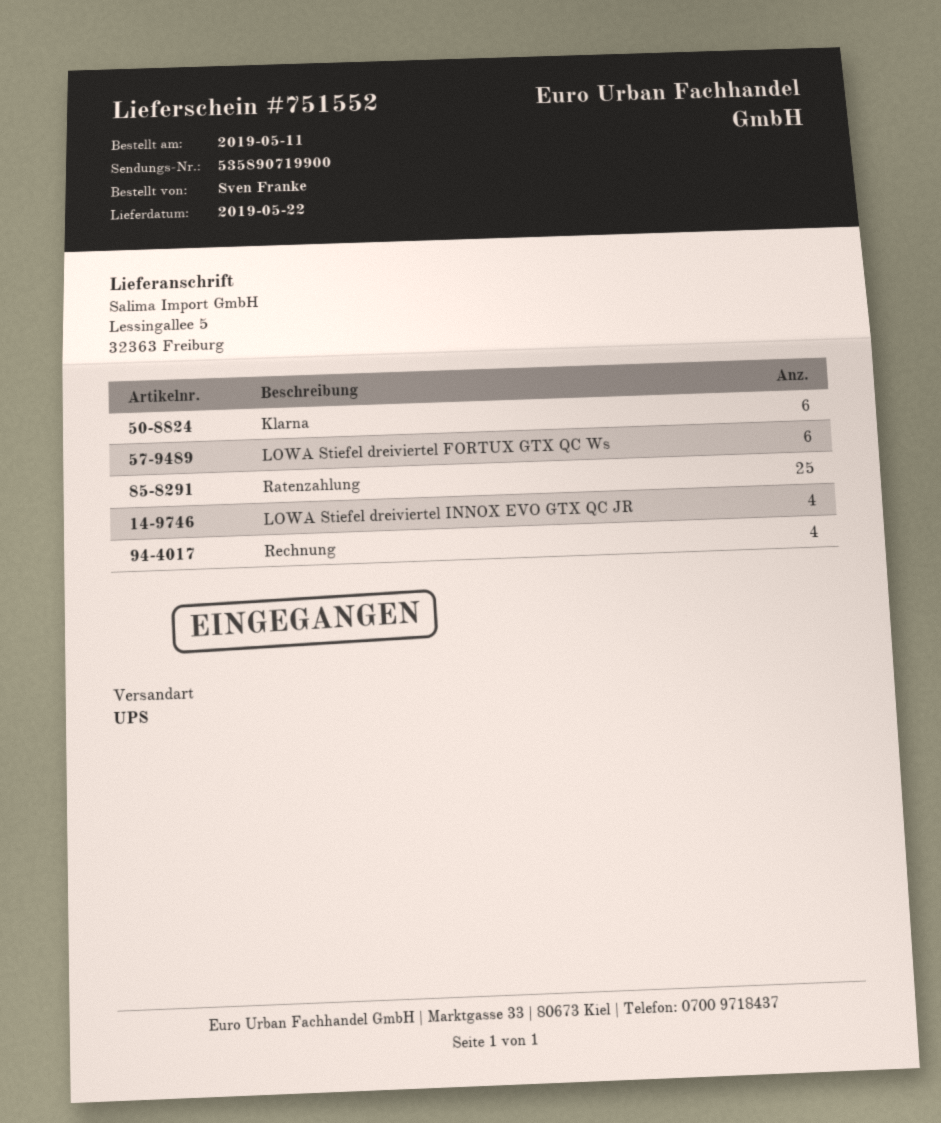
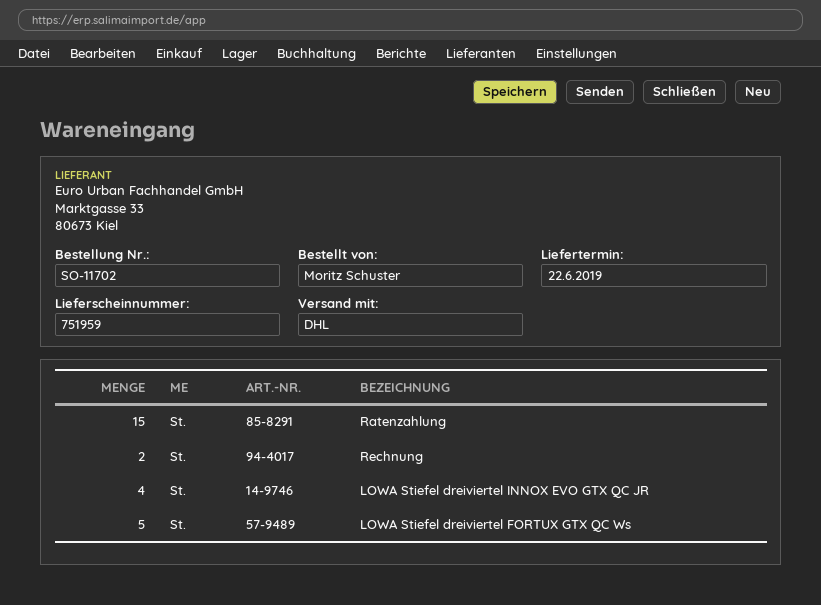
delivery note number: 751552 -> 751959
delivery date: 2019-05-22 -> 2019-06-22
ordered by: Sven Franke -> Moritz Schuster
shipping method: UPS -> DHL
Klarna: 6 -> none
LOWA Stiefel dreiviertel FORTUX GTX QC Ws: 6 -> 5
Ratenzahlung: 25 -> 15
Rechnung: 4 -> 2

